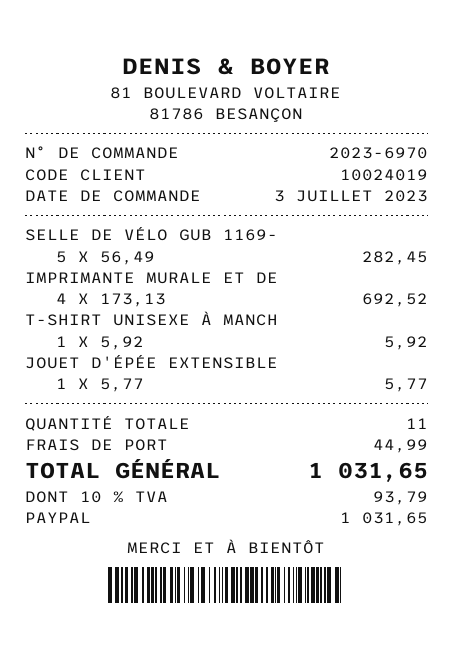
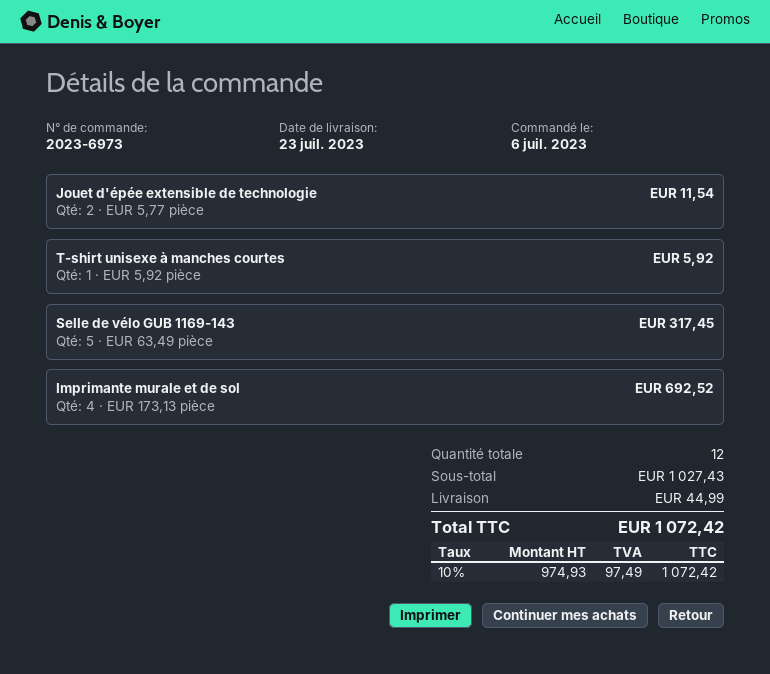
order number: 2023-6970 -> 2023-6973
order date: 2023-07-03 -> 2023-07-06
SELLE DE VÉLO GUB 1169-: 5 x 56.49 = 282.45 -> 5 x 63.49 = 317.45
JOUET D'ÉPÉE EXTENSIBLE: 1 x 5.77 = 5.77 -> 2 x 5.77 = 11.54
total quantity: 11 -> 12
tax: 10% = 93.79 -> 10% = 97.49
total: 1031.65 -> 1072.42

